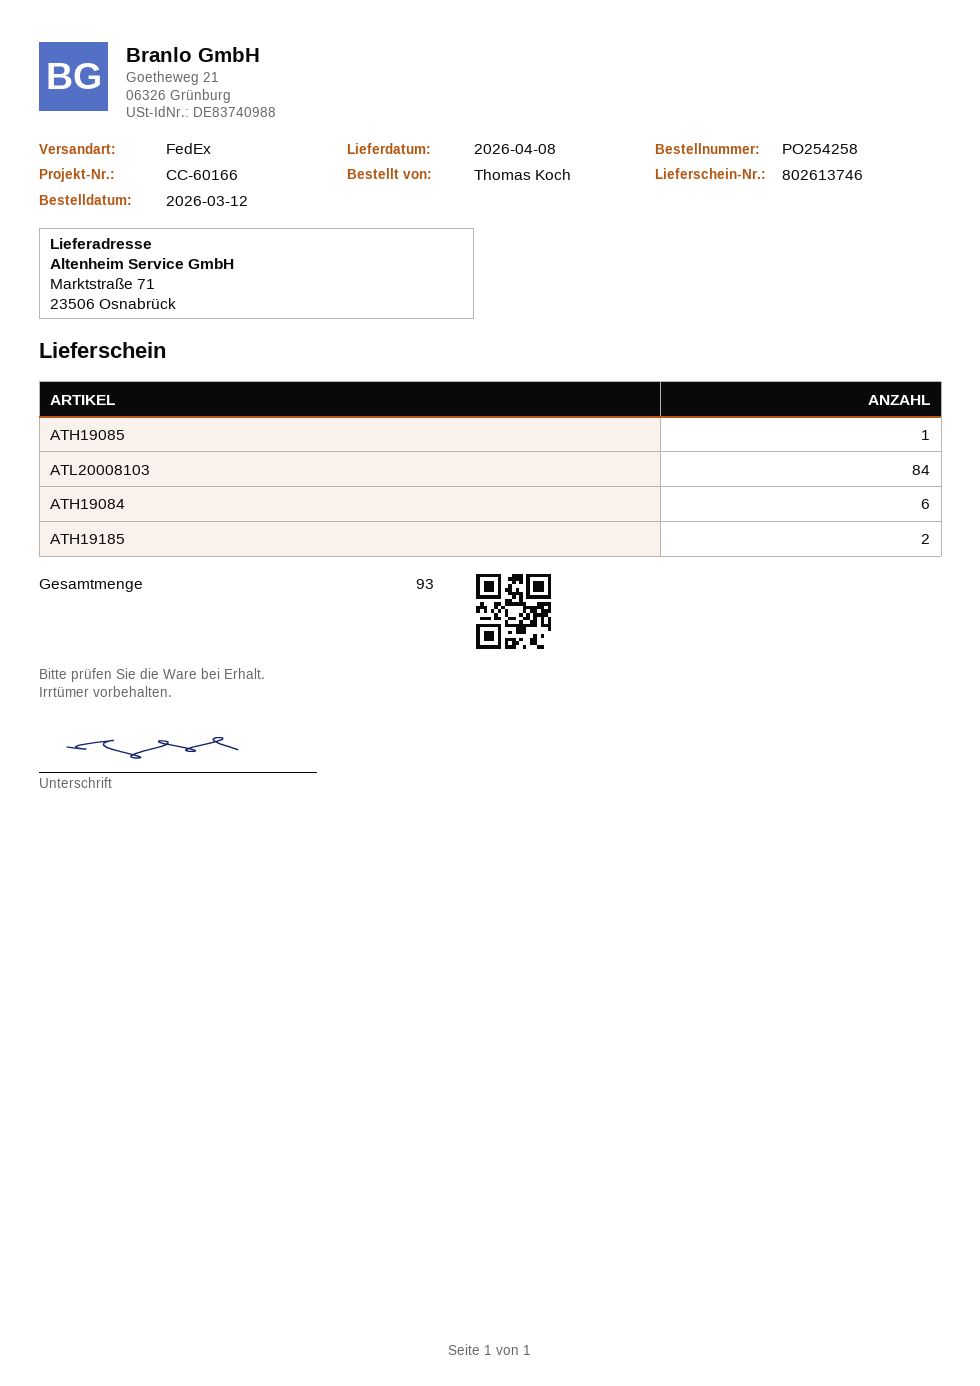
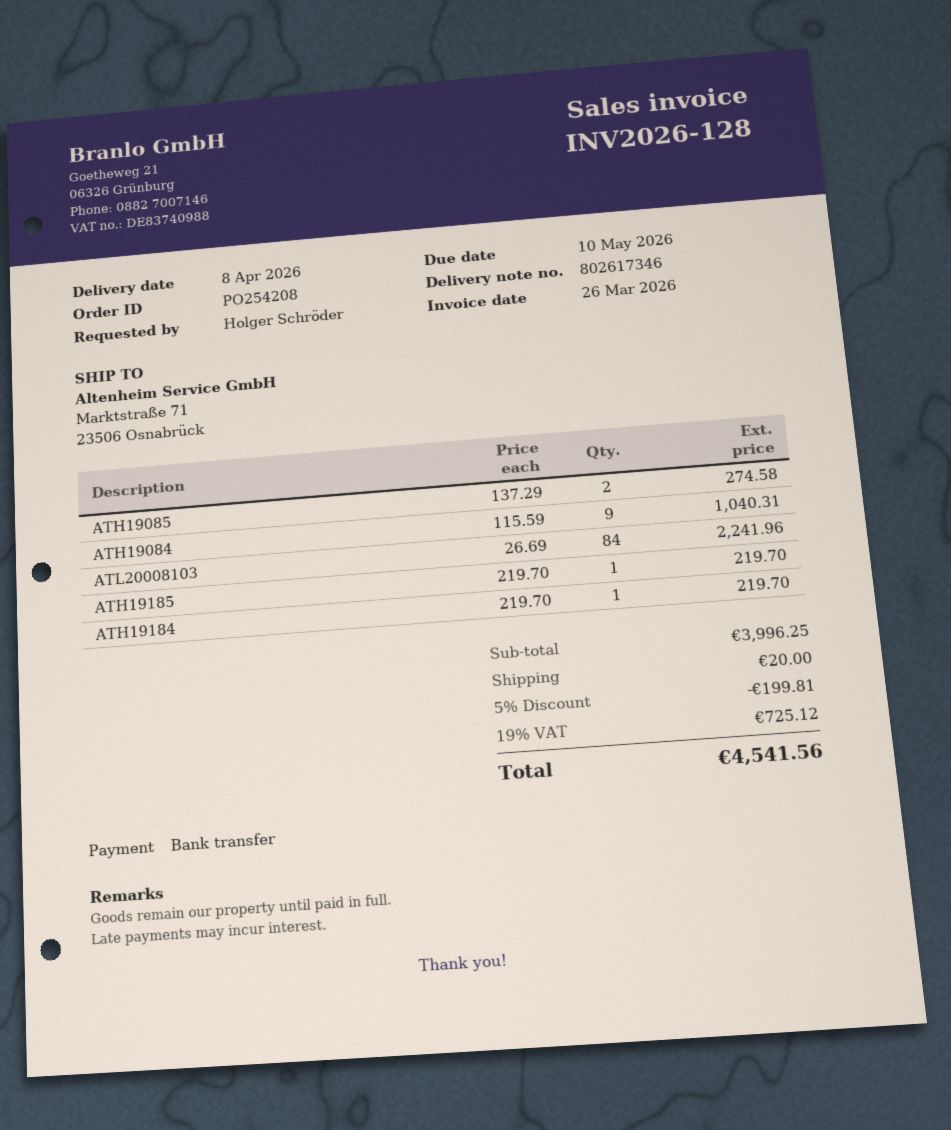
order number: PO254258 -> PO254208
delivery note number: 802613746 -> 802617346
ordered by: Thomas Koch -> Holger Schröder
ATH19085: 1 -> 2
ATH19084: 6 -> 9
ATH19185: 2 -> 1
ATH19184: none -> 1

